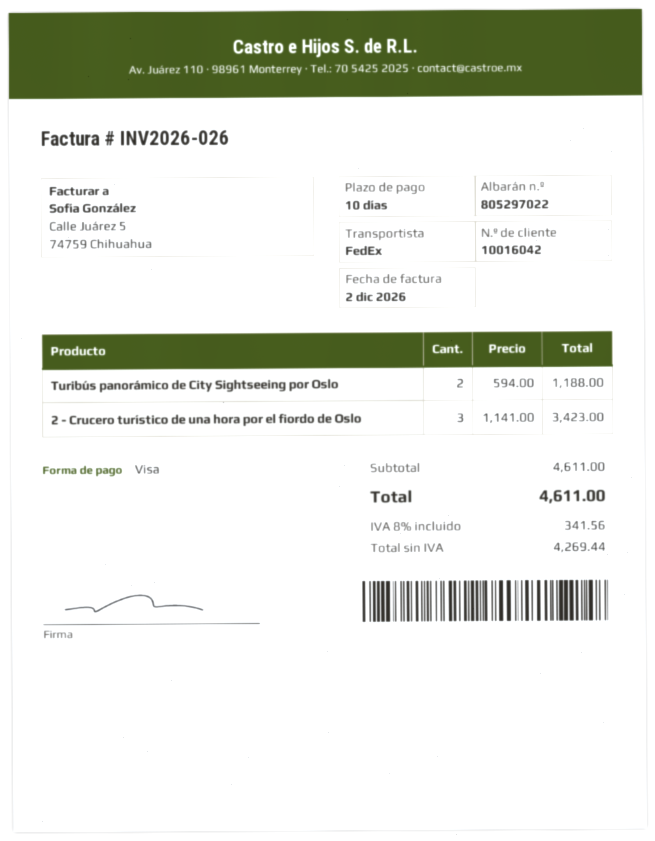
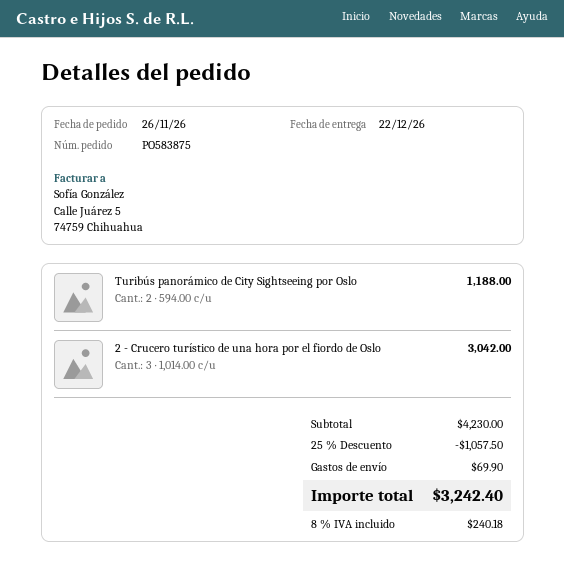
2 - Crucero turístico de una hora por el fiordo de Oslo: 3 x 1141.00 = 3423.00 -> 3 x 1014.00 = 3042.00
subtotal: 4611.00 -> 4230.00
discount: none -> 25% = 1057.50
shipping: none -> 69.90
tax: 8% = 341.56 -> 8% = 240.18
total: 4611.00 -> 3242.40

